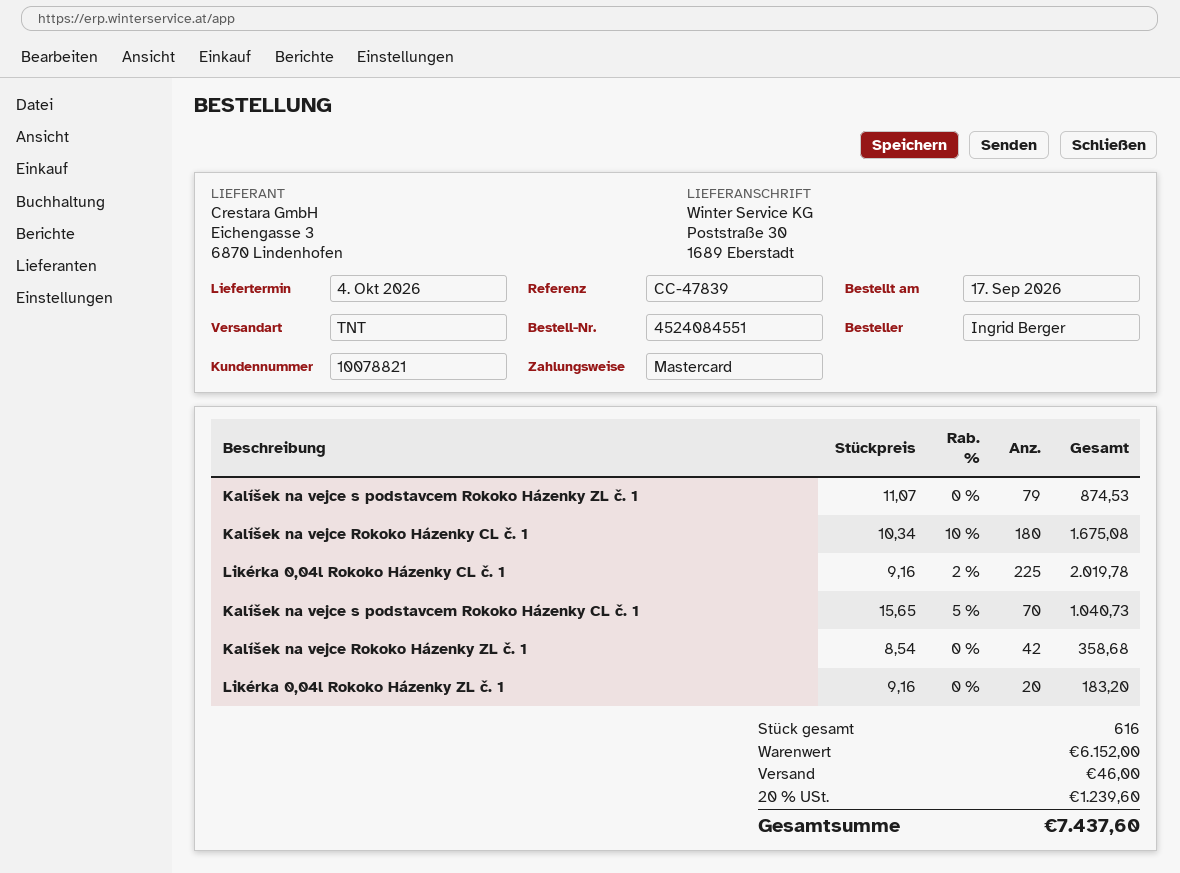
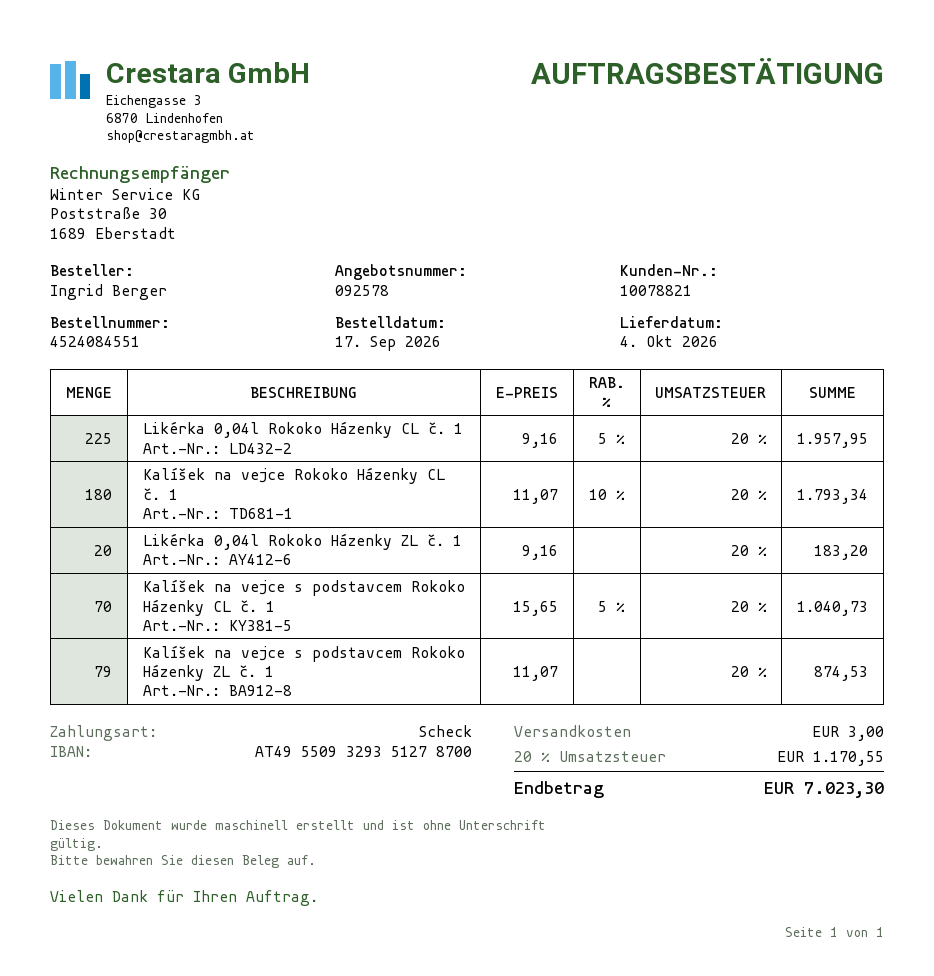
payment method: Mastercard -> cheque
Kalíšek na vejce Rokoko Házenky CL č. 1: 180 x 10.34 - 10% = 1675.08 -> 180 x 11.07 - 10% = 1793.34
Likérka 0,04l Rokoko Házenky CL č. 1: 225 x 9.16 - 2% = 2019.78 -> 225 x 9.16 - 5% = 1957.95
Kalíšek na vejce Rokoko Házenky ZL č. 1: 42 x 8.54 = 358.68 -> none
shipping: 46.00 -> 3.00
tax: 20% = 1239.60 -> 20% = 1170.55
total: 7437.60 -> 7023.30

